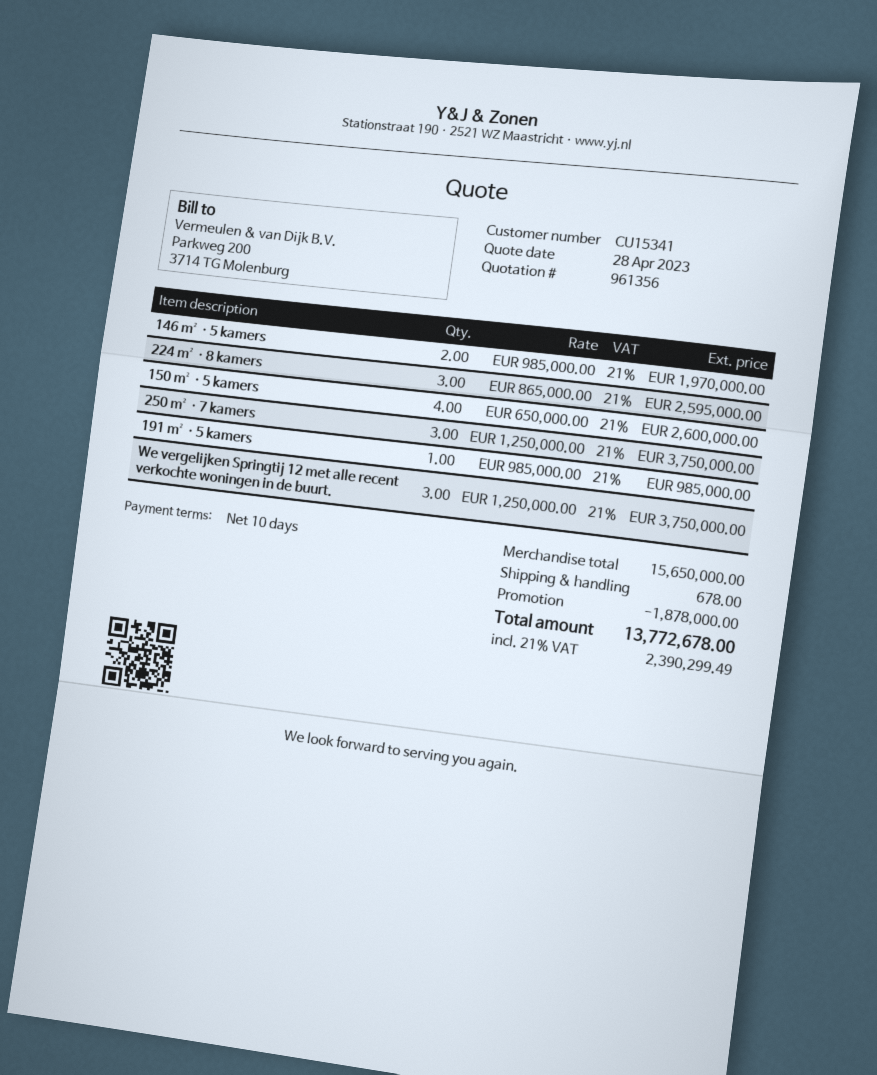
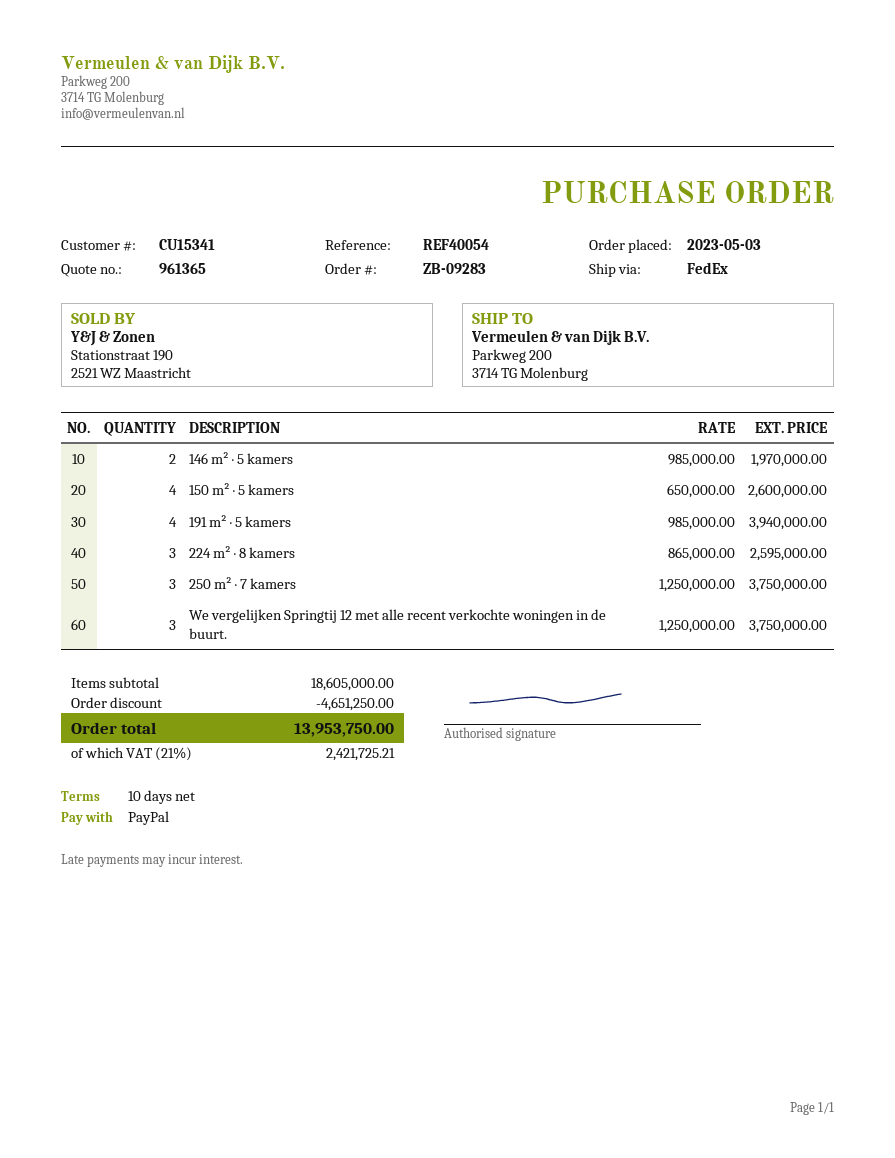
quote number: 961356 -> 961365
191 m² · 5 kamers: 1 x 985000.00 = 985000.00 -> 4 x 985000.00 = 3940000.00
subtotal: 15650000.00 -> 18605000.00
discount: 1878000.00 -> 4651250.00
shipping: 678.00 -> none
tax: 21% = 2390299.49 -> 21% = 2421725.21
total: 13772678.00 -> 13953750.00

